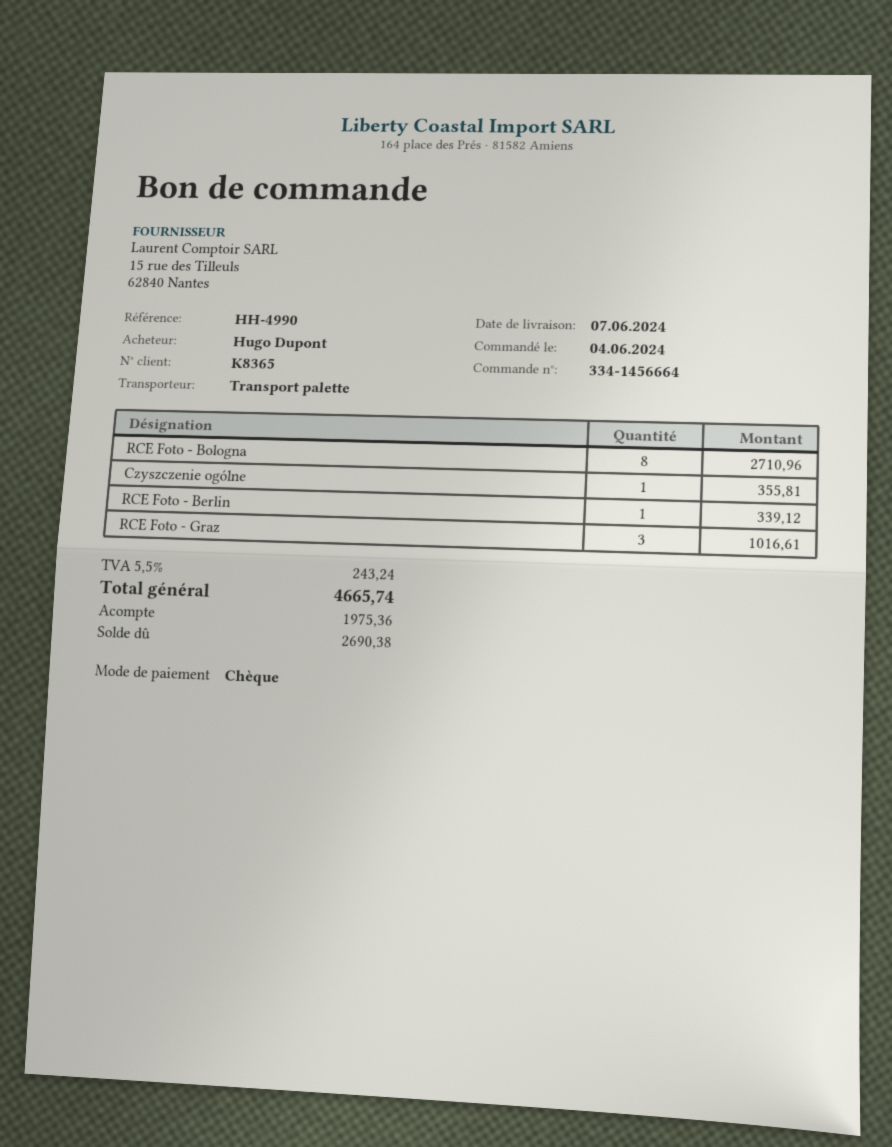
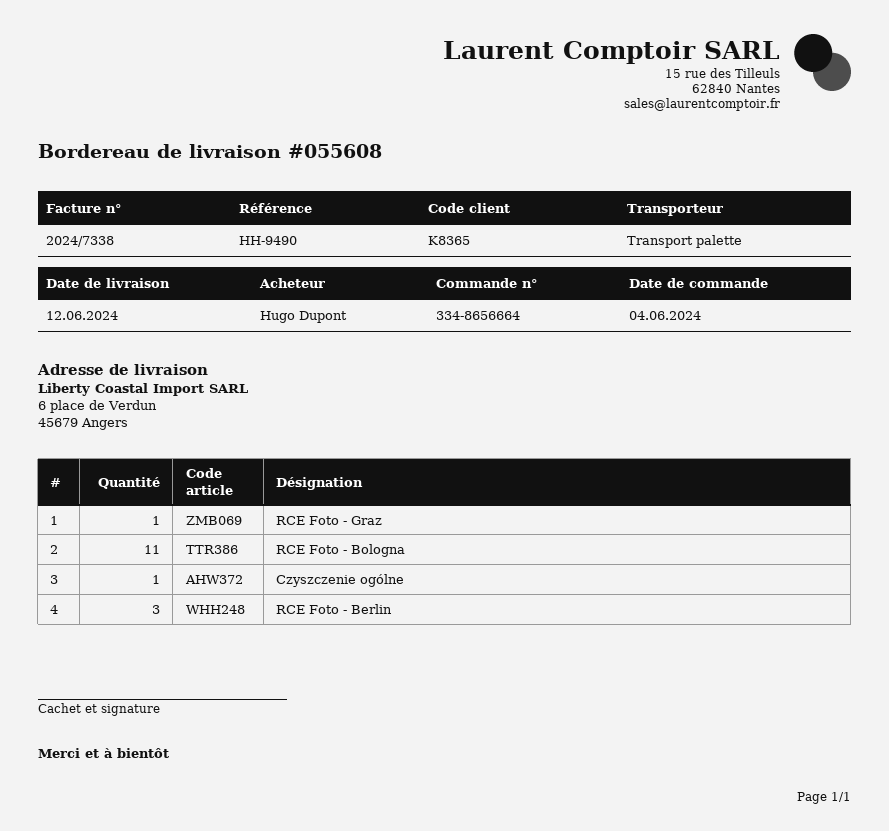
order number: 334-1456664 -> 334-8656664
delivery date: 2024-06-07 -> 2024-06-12
reference: HH-4990 -> HH-9490
RCE Foto - Bologna: 8 -> 11
RCE Foto - Berlin: 1 -> 3
RCE Foto - Graz: 3 -> 1

